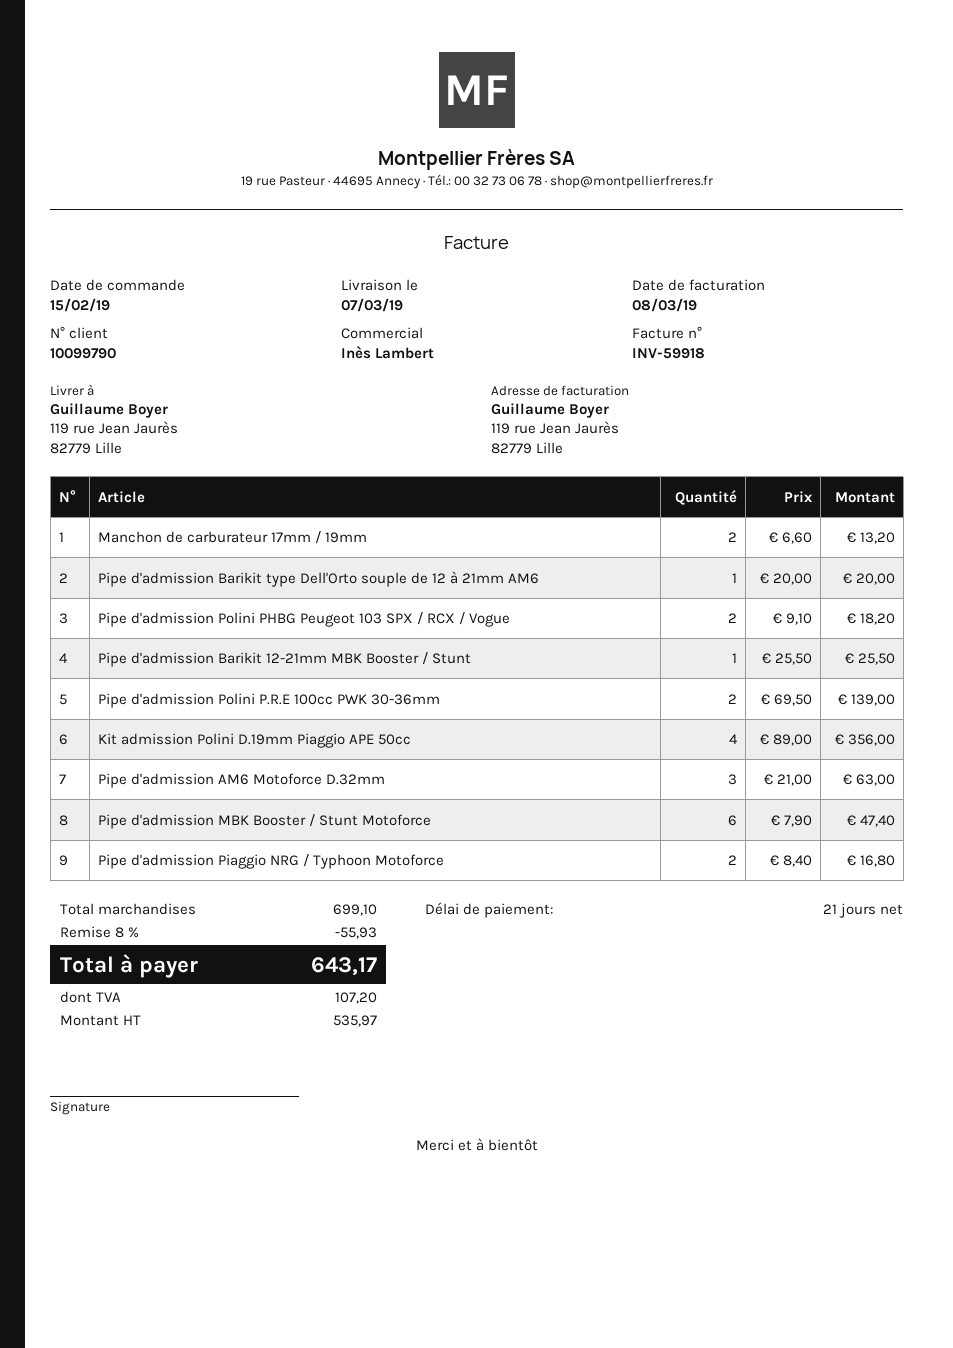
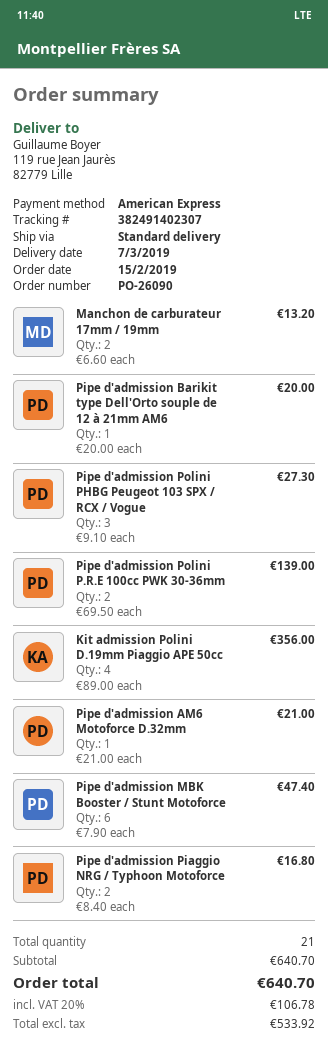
Pipe d'admission Polini PHBG Peugeot 103 SPX / RCX / Vogue: 2 x 9.10 = 18.20 -> 3 x 9.10 = 27.30
Pipe d'admission Barikit 12-21mm MBK Booster / Stunt: 1 x 25.50 = 25.50 -> none
Pipe d'admission AM6 Motoforce D.32mm: 3 x 21.00 = 63.00 -> 1 x 21.00 = 21.00
subtotal: 699.10 -> 640.70
discount: 8% = 55.93 -> none
net: 535.97 -> 533.92
tax: 107.20 -> 106.78
total: 643.17 -> 640.70

